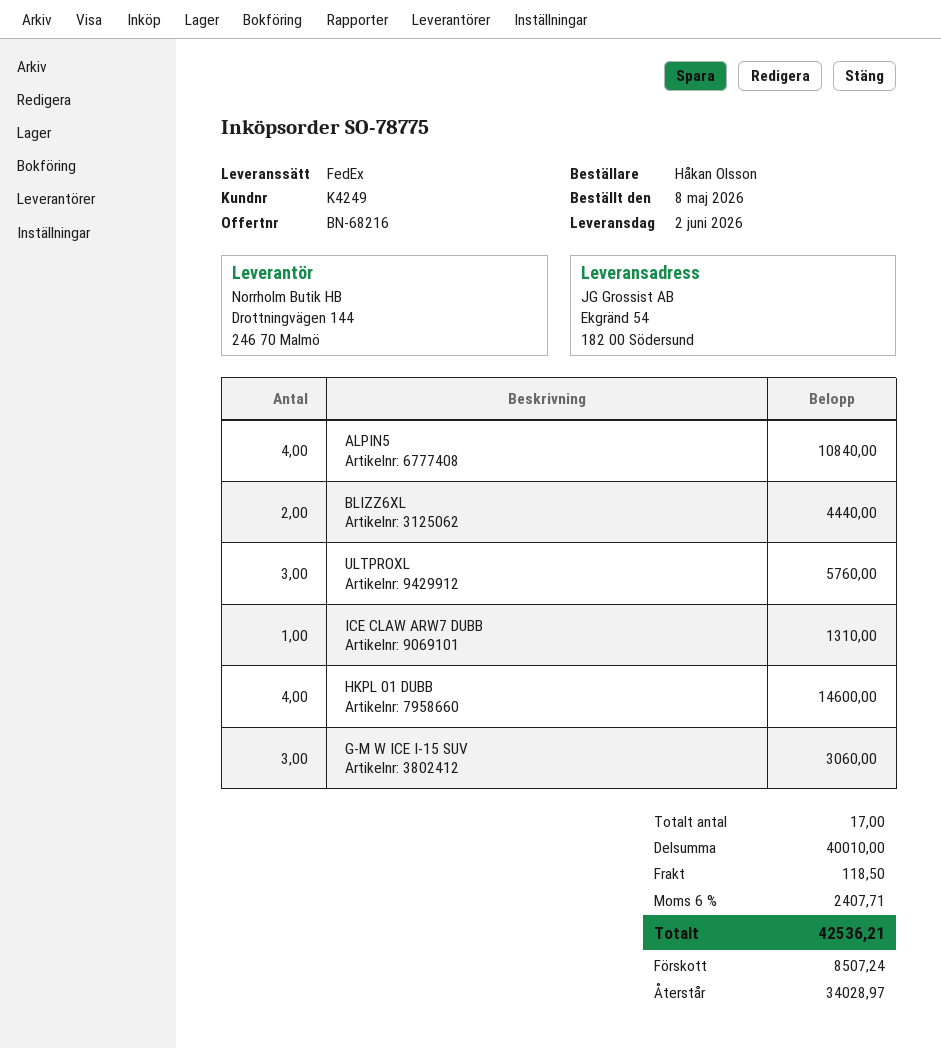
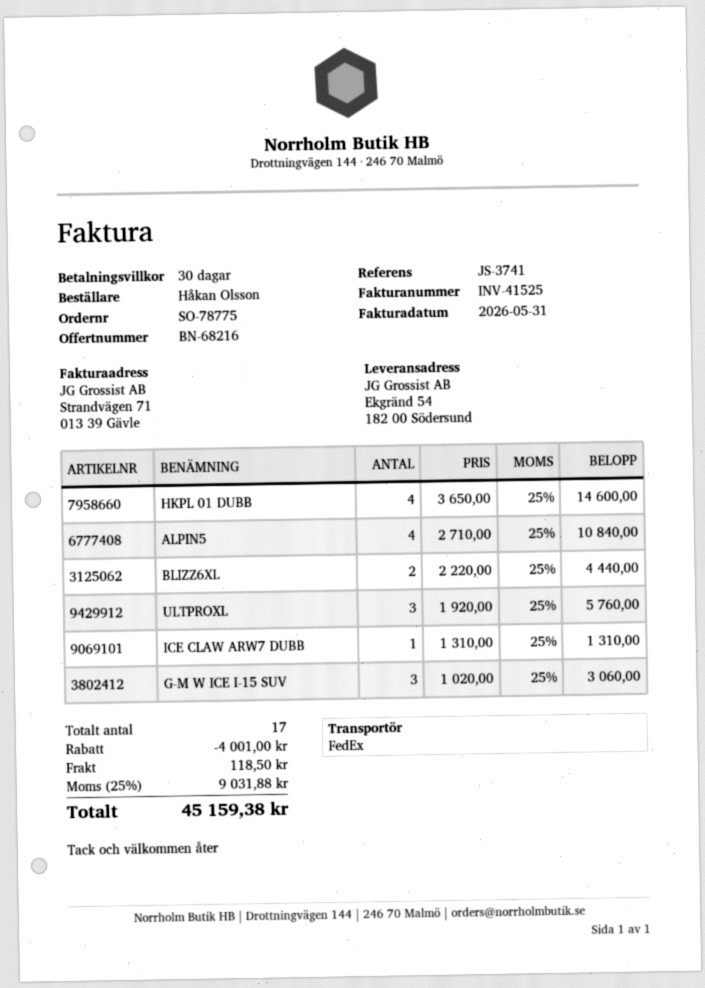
discount: none -> 4001.00
tax: 6% = 2407.71 -> 25% = 9031.88
total: 42536.21 -> 45159.38

